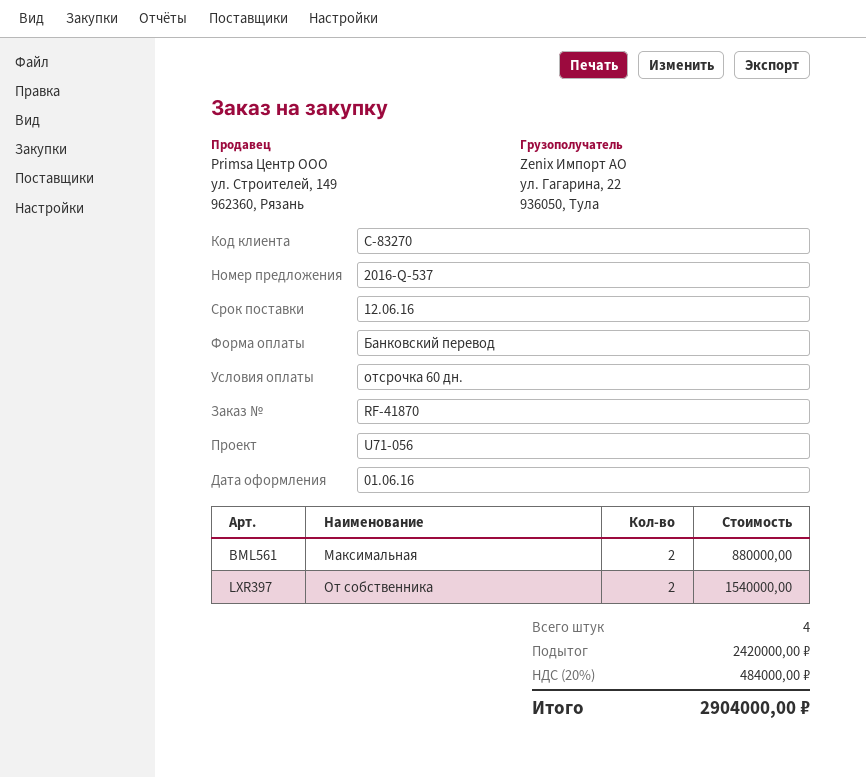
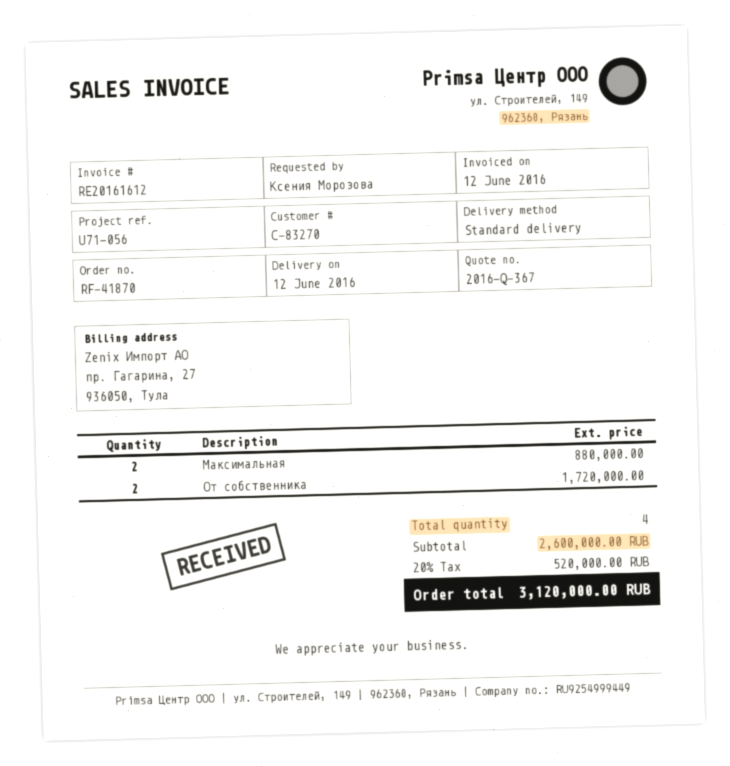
quote number: 2016-Q-537 -> 2016-Q-367
От собственника: 2 for 1540000.00 -> 2 for 1720000.00
subtotal: 2420000.00 -> 2600000.00
tax: 20% = 484000.00 -> 20% = 520000.00
total: 2904000.00 -> 3120000.00

